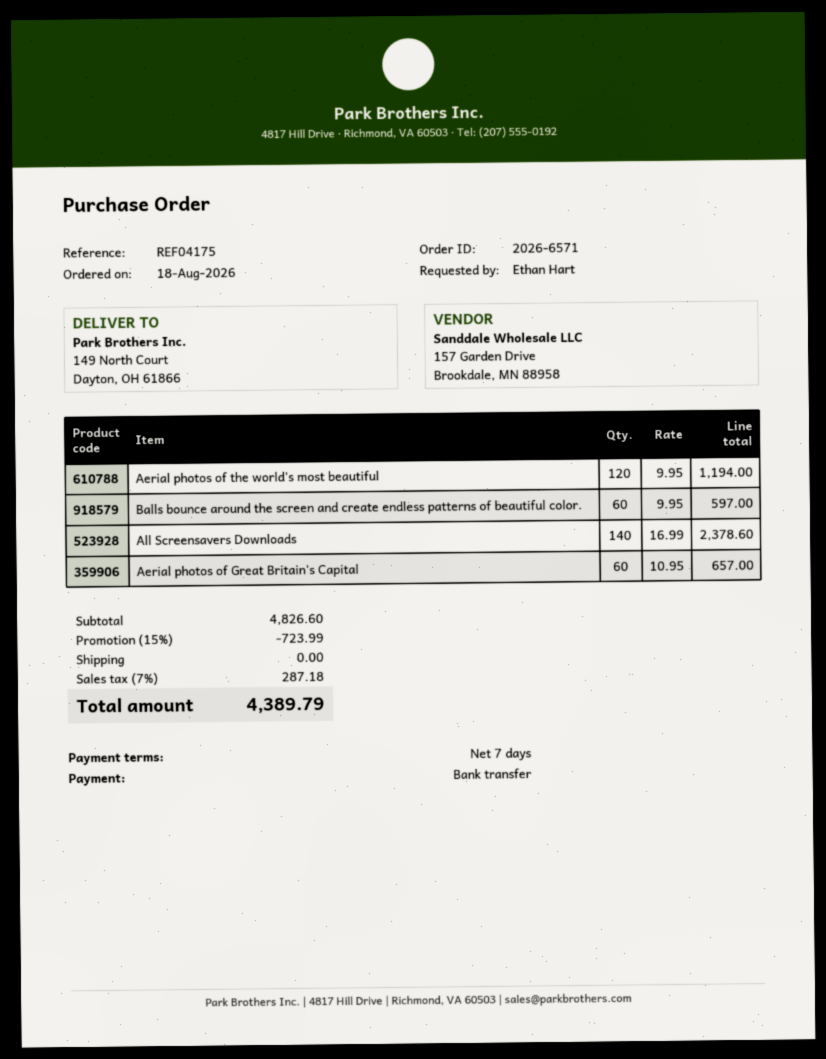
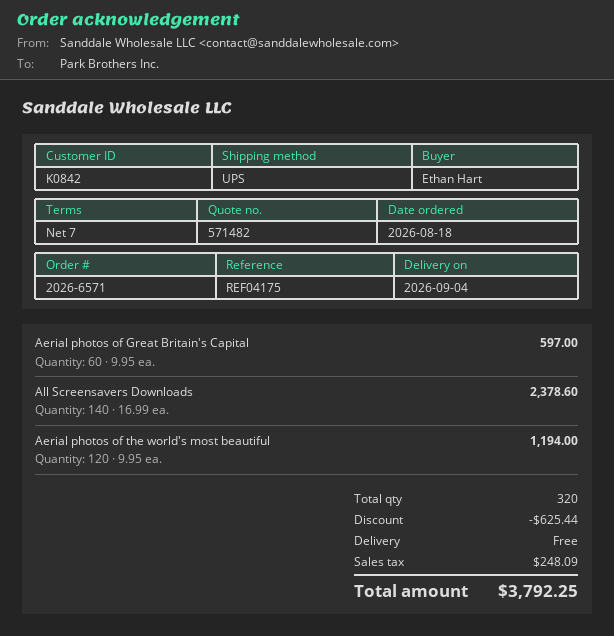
Balls bounce around the screen and create endless patterns of beautiful color.: 60 x 9.95 = 597.00 -> none
Aerial photos of Great Britain's Capital: 60 x 10.95 = 657.00 -> 60 x 9.95 = 597.00
discount: 723.99 -> 625.44
tax: 287.18 -> 248.09
total: 4389.79 -> 3792.25

